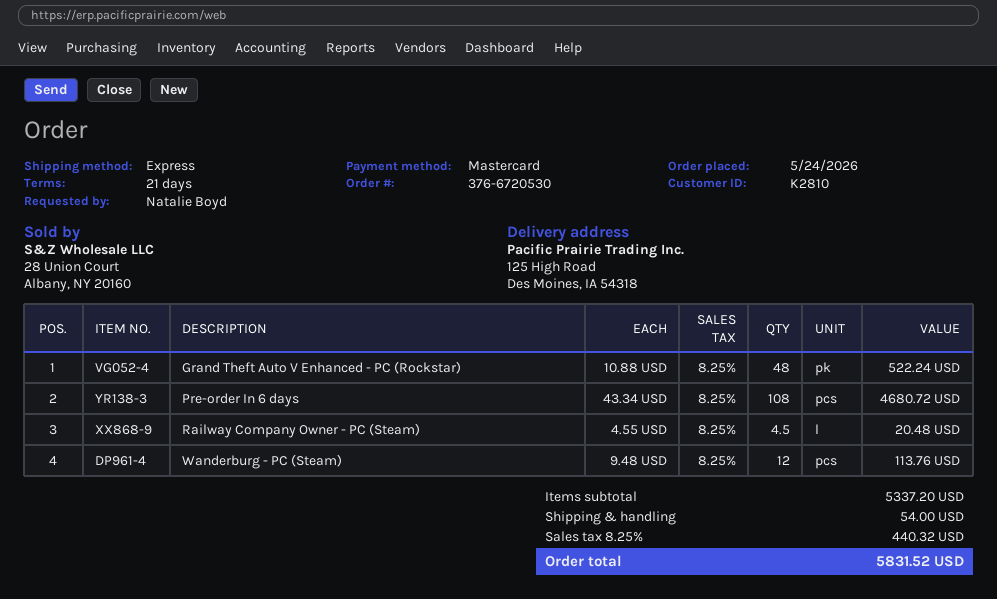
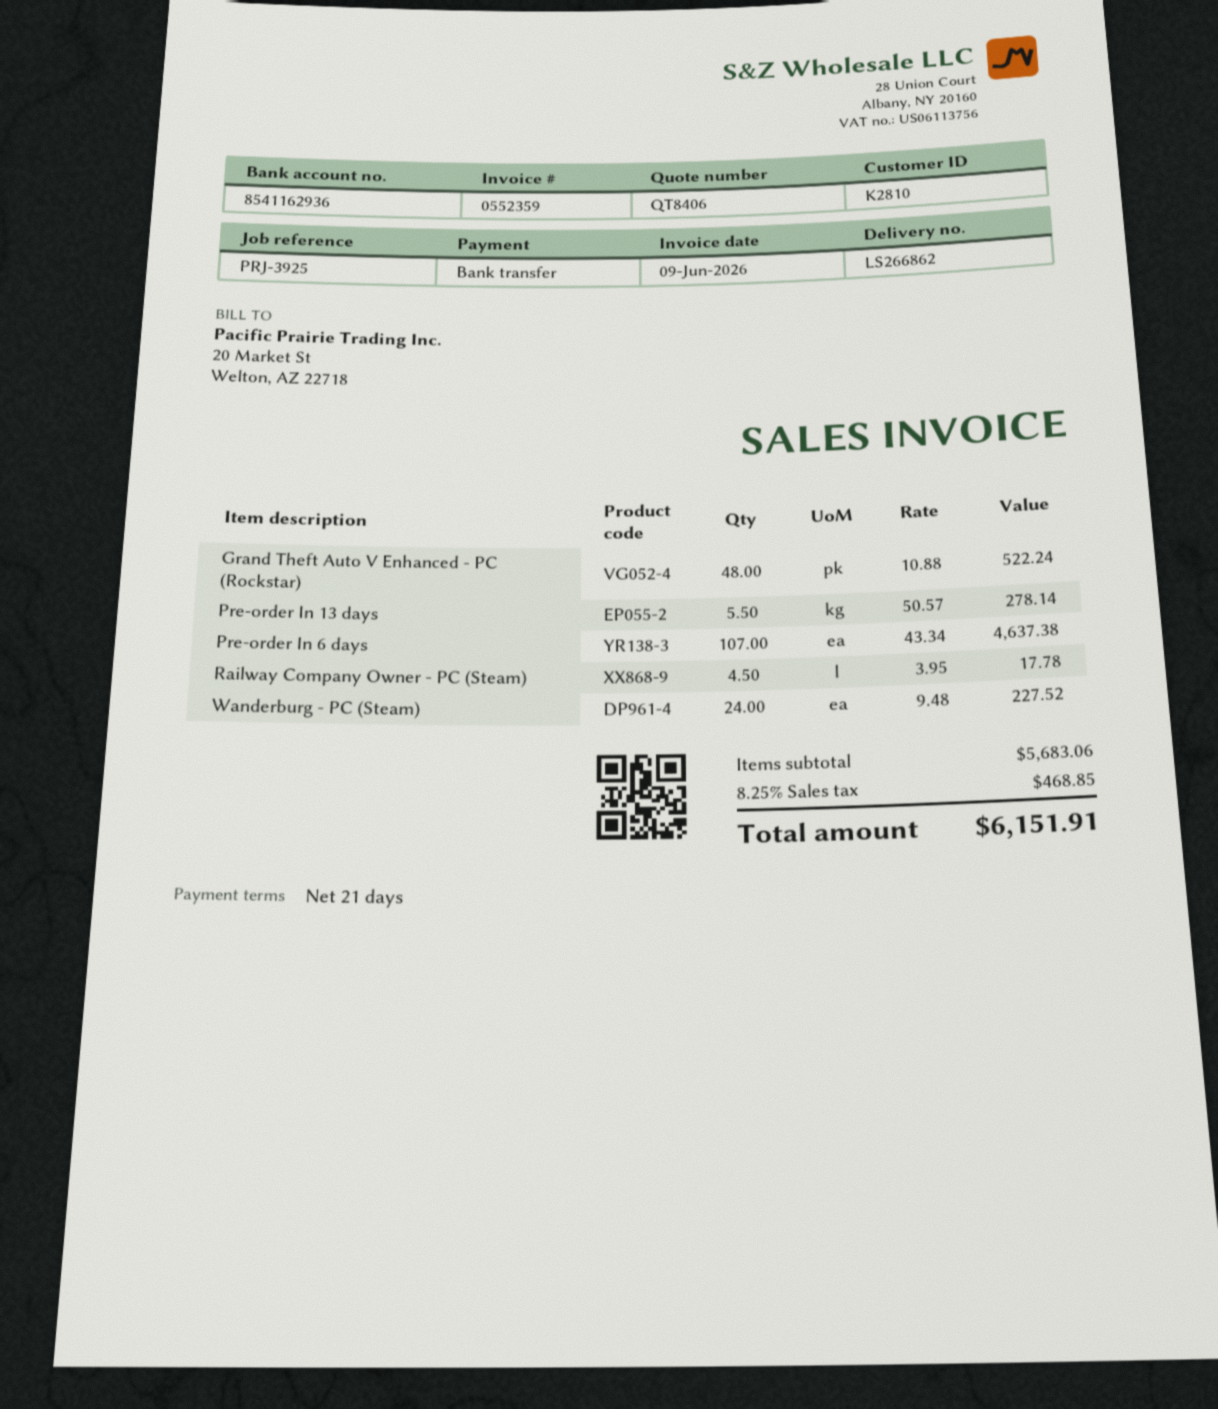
payment method: Mastercard -> bank transfer
Pre-order In 6 days: 108 x 43.34 = 4680.72 -> 107 x 43.34 = 4637.38
Railway Company Owner - PC (Steam): 4.5 x 4.55 = 20.48 -> 4.5 x 3.95 = 17.78
Wanderburg - PC (Steam): 12 x 9.48 = 113.76 -> 24 x 9.48 = 227.52
Pre-order In 13 days: none -> 5.5 x 50.57 = 278.14
subtotal: 5337.20 -> 5683.06
shipping: 54.00 -> none
tax: 8.25% = 440.32 -> 8.25% = 468.85
total: 5831.52 -> 6151.91

